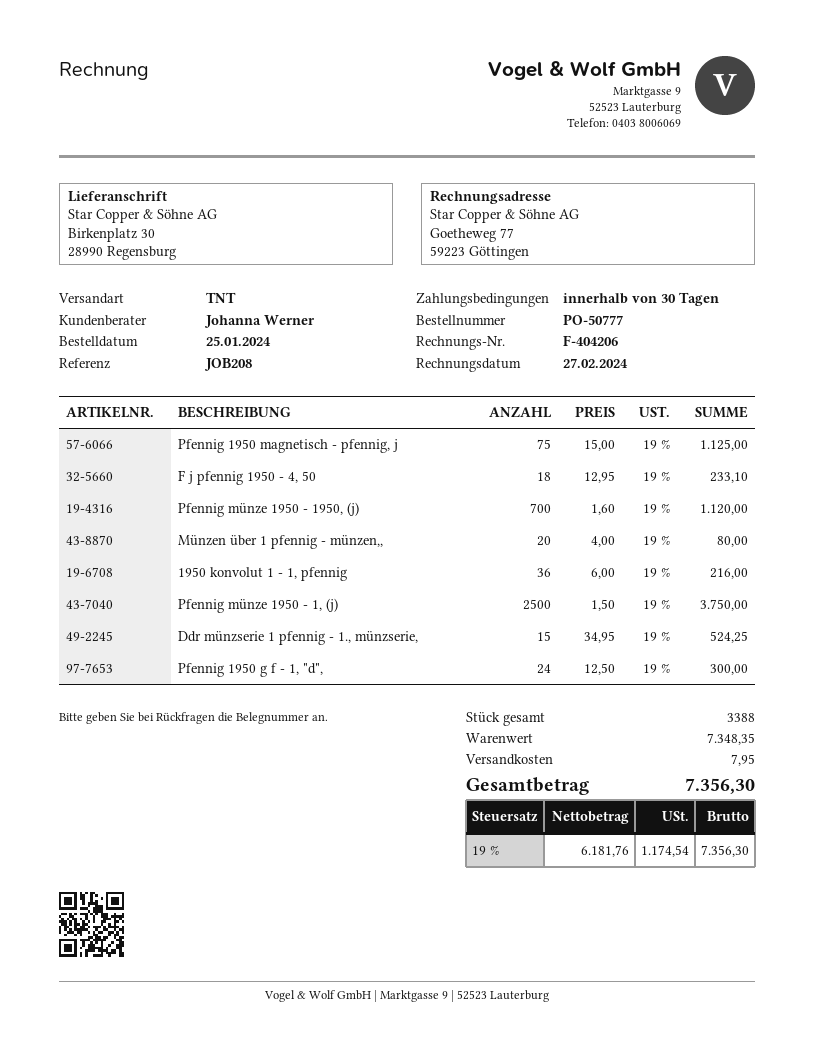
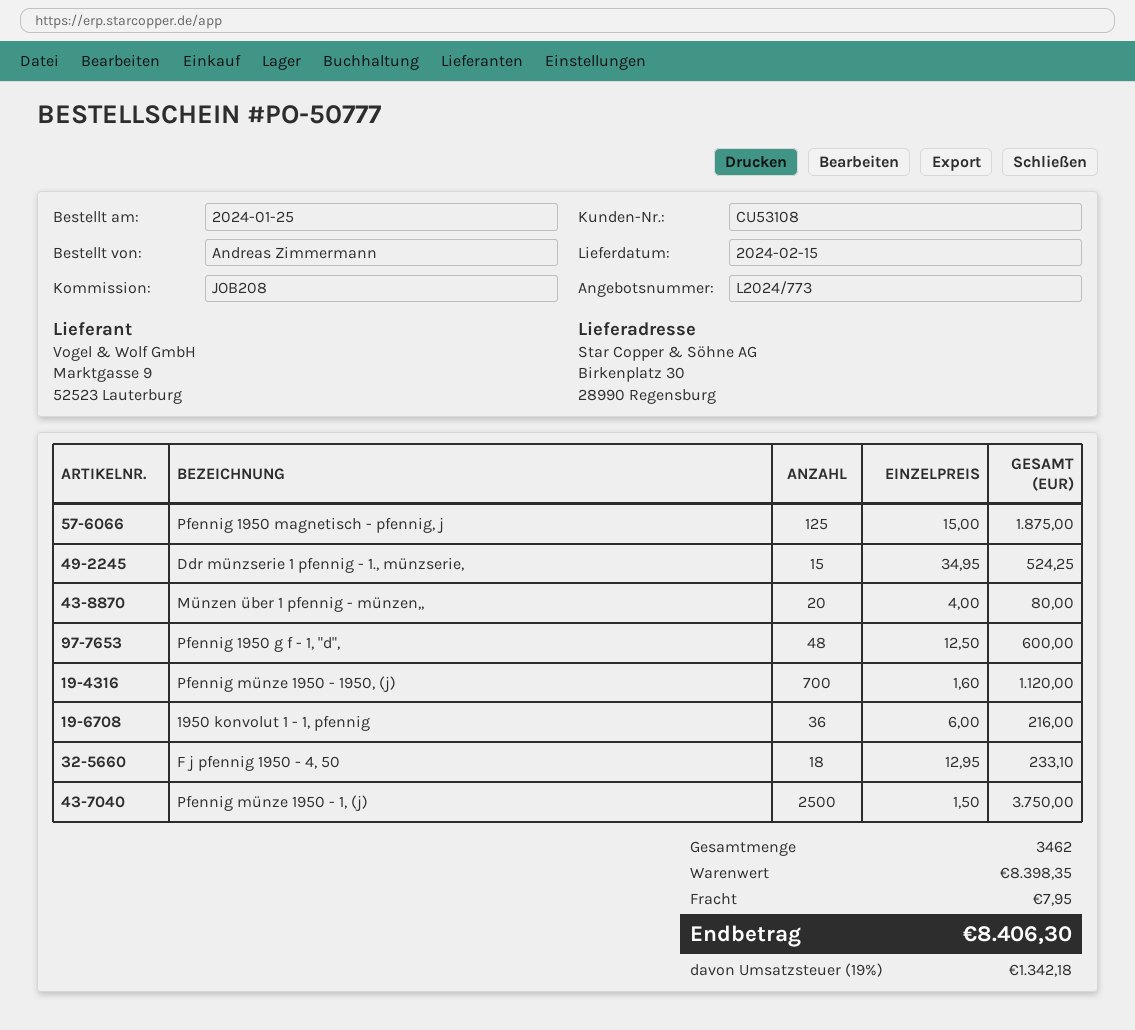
Pfennig 1950 magnetisch - pfennig, j: 75 x 15.00 = 1125.00 -> 125 x 15.00 = 1875.00
Pfennig 1950 g f - 1, "d",: 24 x 12.50 = 300.00 -> 48 x 12.50 = 600.00
total quantity: 3388 -> 3462
subtotal: 7348.35 -> 8398.35
tax: 19% = 1174.54 -> 19% = 1342.18
total: 7356.30 -> 8406.30

